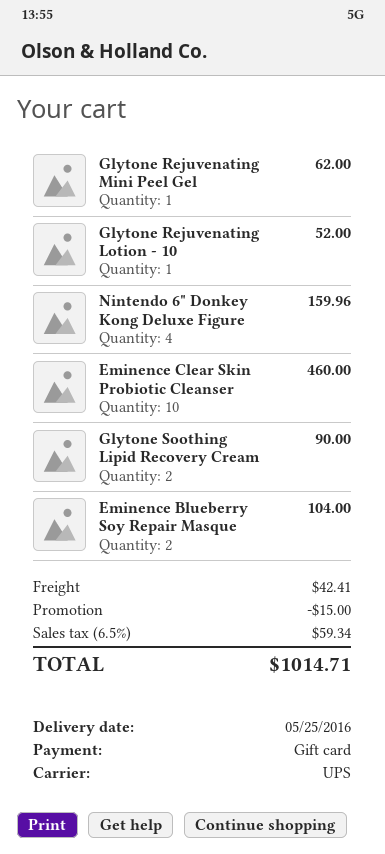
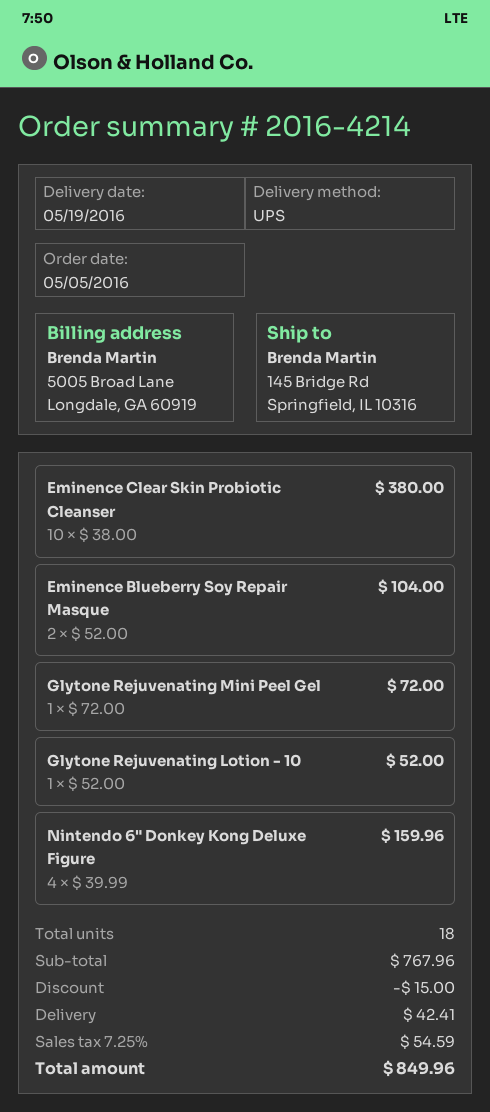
delivery date: 2016-05-25 -> 2016-05-19
Glytone Rejuvenating Mini Peel Gel: 1 for 62.00 -> 1 for 72.00
Eminence Clear Skin Probiotic Cleanser: 10 for 460.00 -> 10 for 380.00
Glytone Soothing Lipid Recovery Cream: 2 for 90.00 -> none
tax: 6.5% = 59.34 -> 7.25% = 54.59
total: 1014.71 -> 849.96

